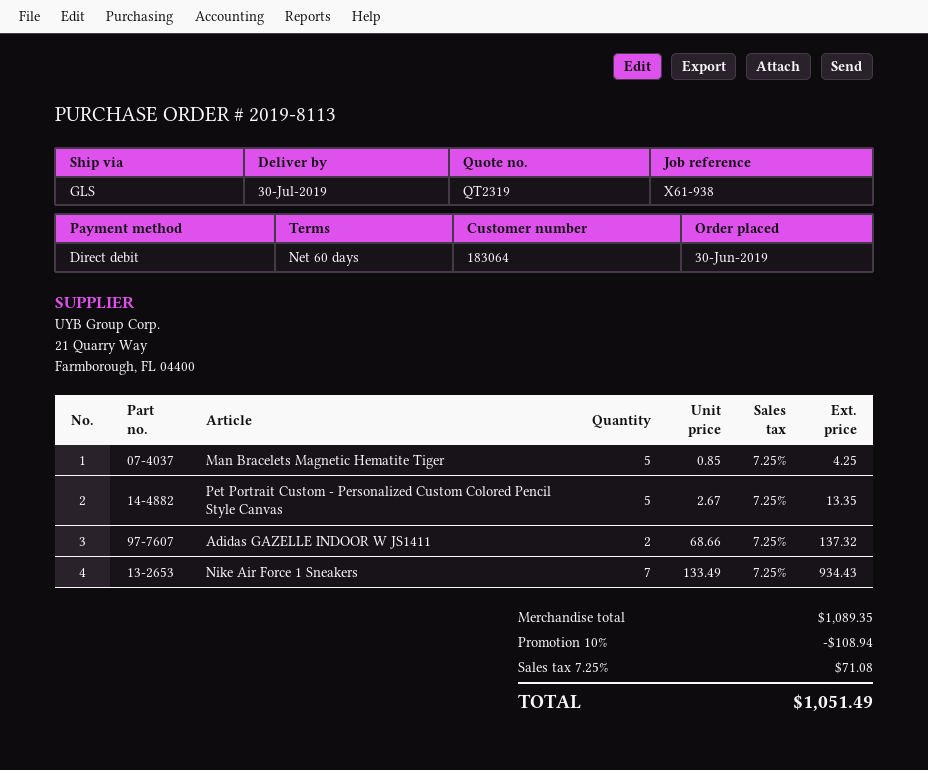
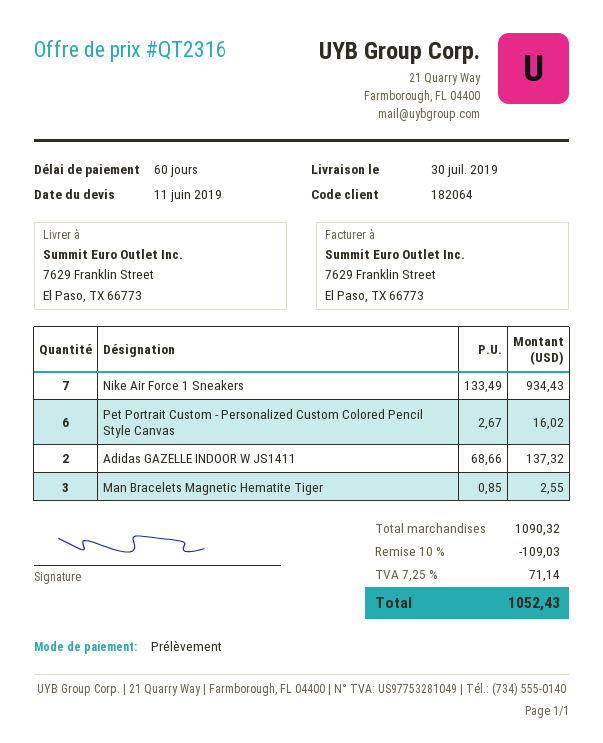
quote number: QT2319 -> QT2316
customer number: 183064 -> 182064
Man Bracelets Magnetic Hematite Tiger: 5 x 0.85 = 4.25 -> 3 x 0.85 = 2.55
Pet Portrait Custom - Personalized Custom Colored Pencil Style Canvas: 5 x 2.67 = 13.35 -> 6 x 2.67 = 16.02
subtotal: 1089.35 -> 1090.32
discount: 10% = 108.94 -> 10% = 109.03
tax: 7.25% = 71.08 -> 7.25% = 71.14
total: 1051.49 -> 1052.43

